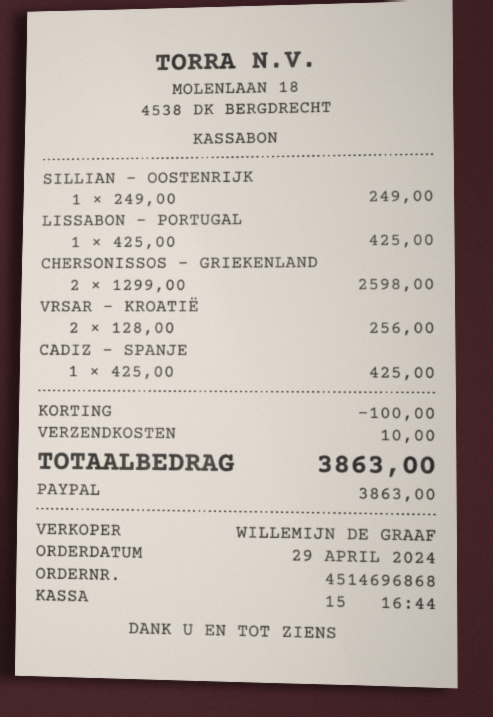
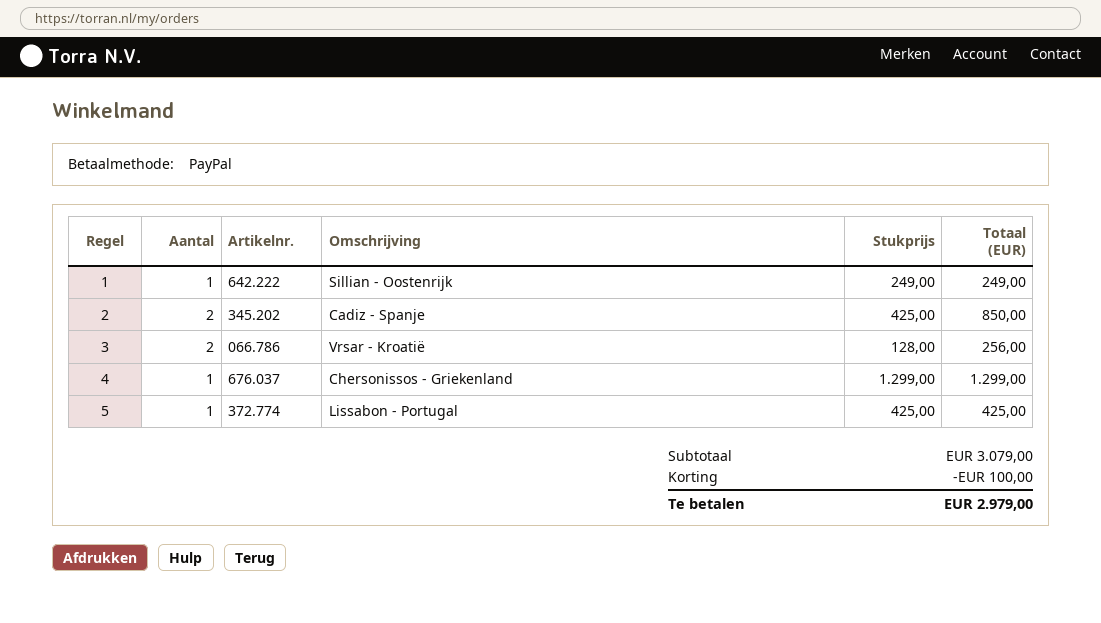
CHERSONISSOS - GRIEKENLAND: 2 x 1299.00 = 2598.00 -> 1 x 1299.00 = 1299.00
CADIZ - SPANJE: 1 x 425.00 = 425.00 -> 2 x 425.00 = 850.00
shipping: 10.00 -> none
total: 3863.00 -> 2979.00

